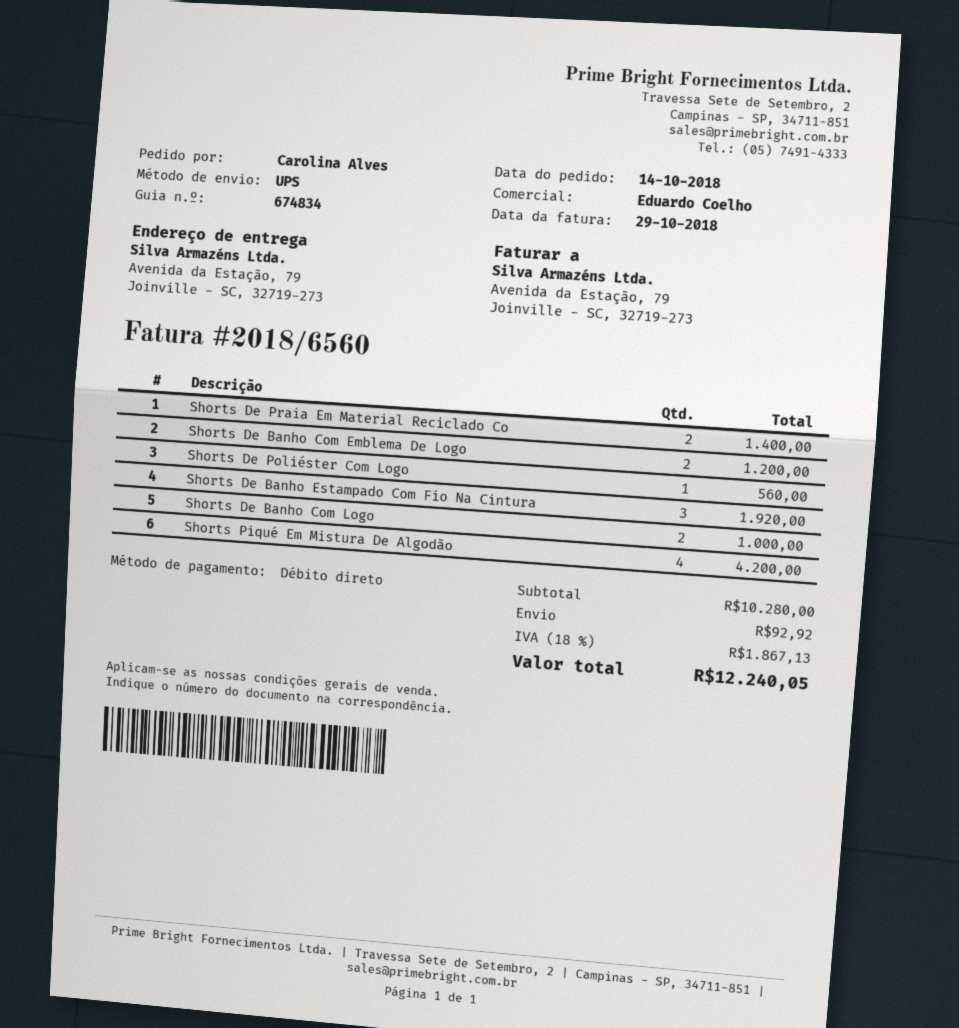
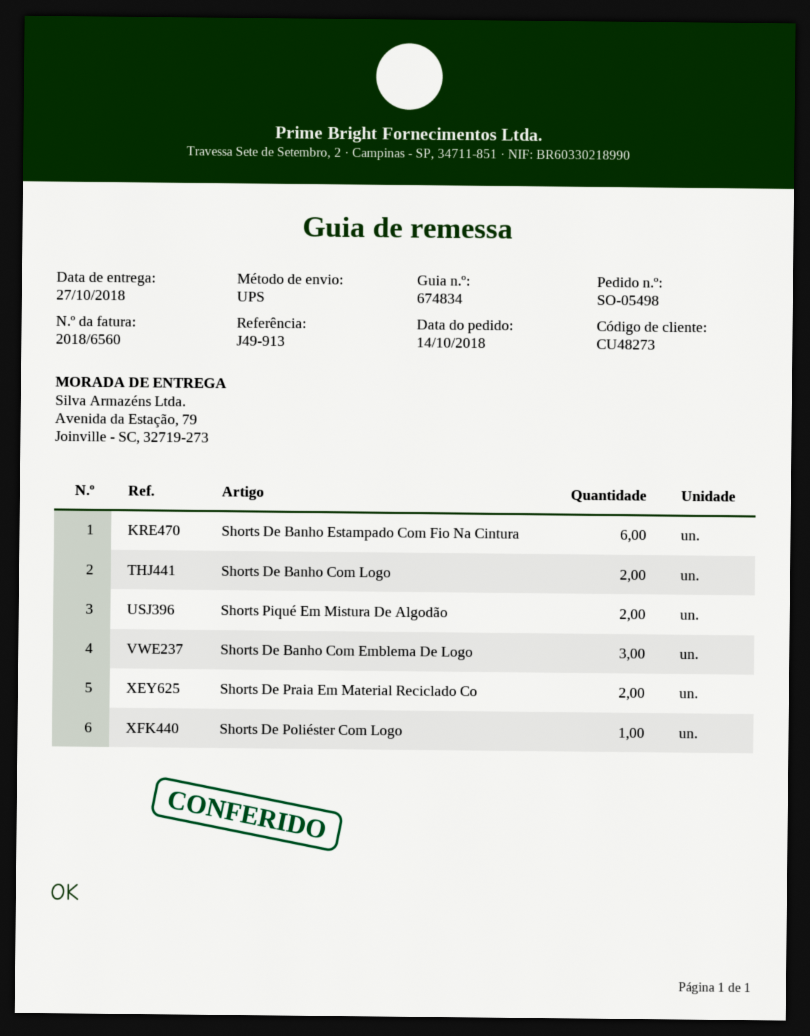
Shorts De Banho Com Emblema De Logo: 2 -> 3
Shorts De Banho Estampado Com Fio Na Cintura: 3 -> 6
Shorts Piqué Em Mistura De Algodão: 4 -> 2

